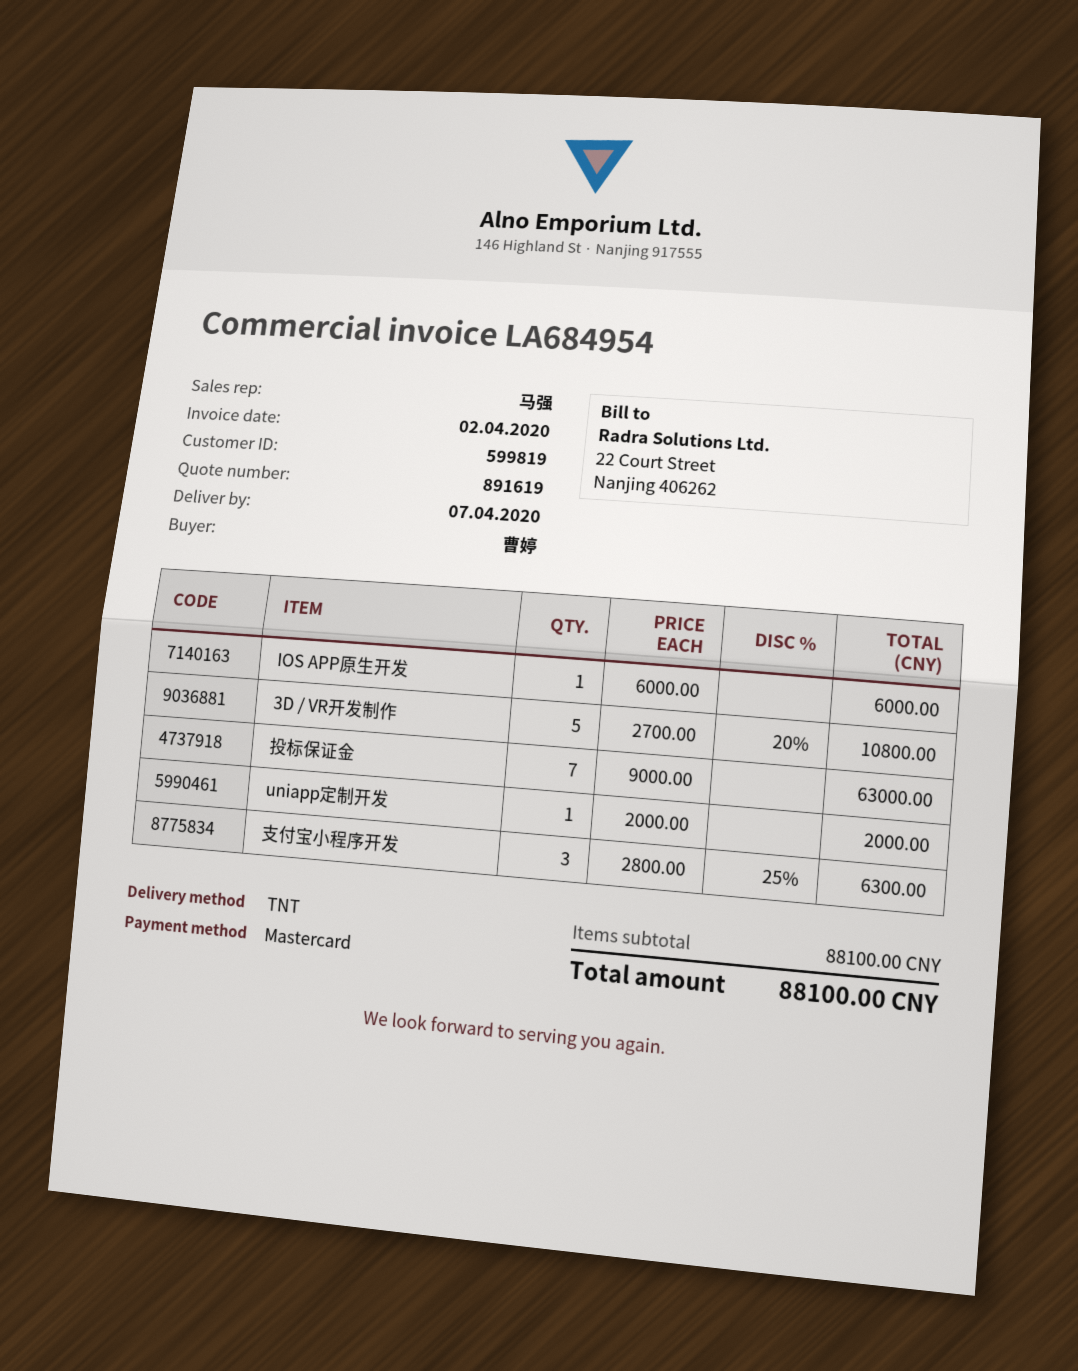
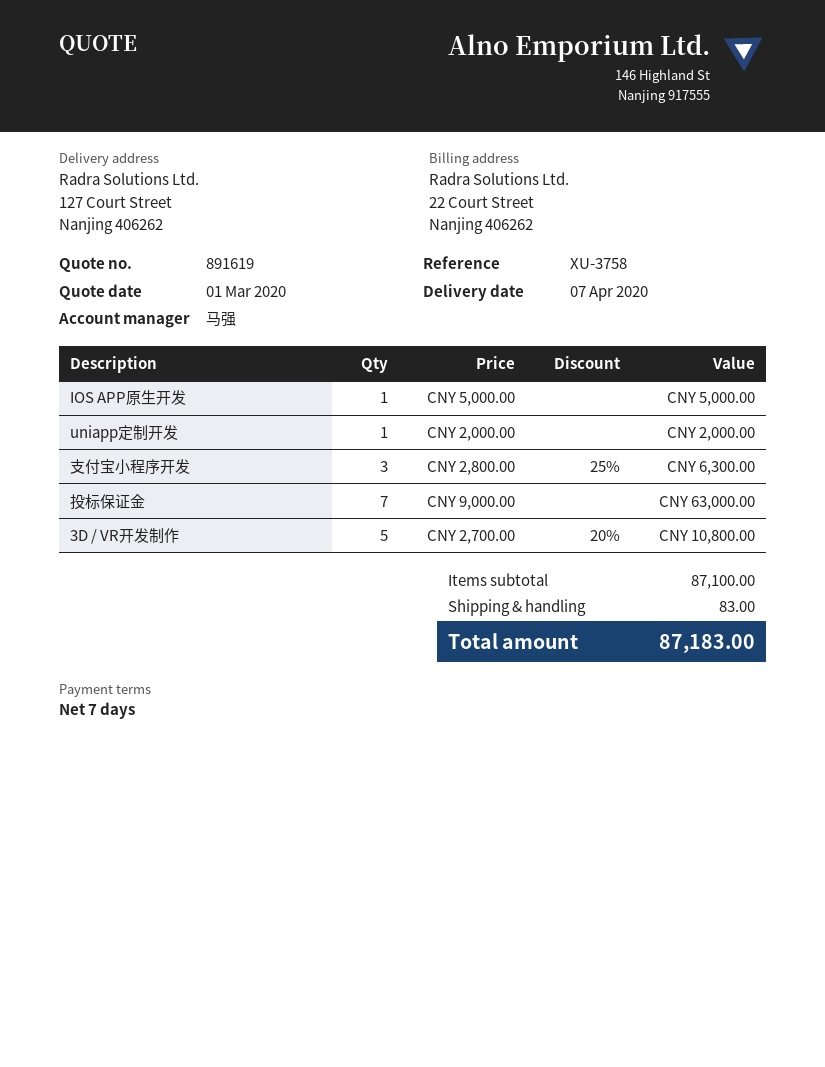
IOS APP原生开发: 1 x 6000.00 = 6000.00 -> 1 x 5000.00 = 5000.00
subtotal: 88100.00 -> 87100.00
shipping: none -> 83.00
total: 88100.00 -> 87183.00

